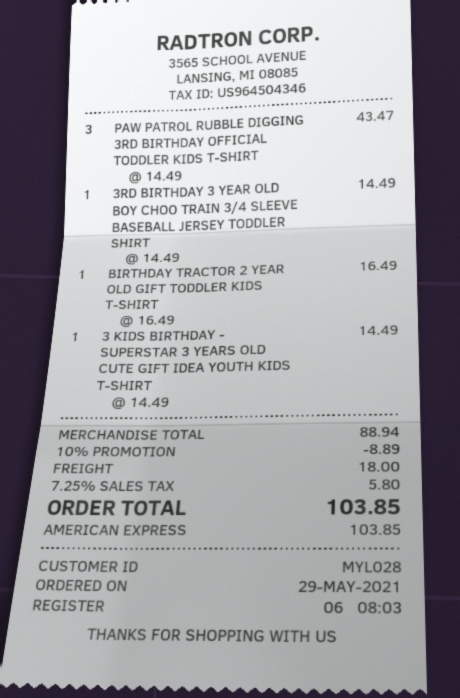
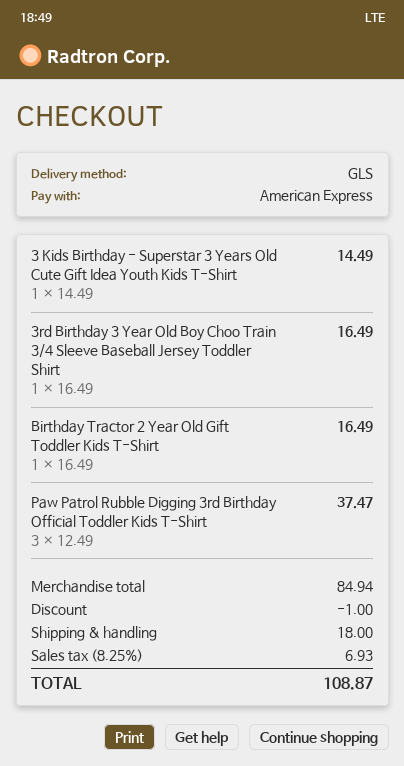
PAW PATROL RUBBLE DIGGING 3RD BIRTHDAY OFFICIAL TODDLER KIDS T-SHIRT: 3 x 14.49 = 43.47 -> 3 x 12.49 = 37.47
3RD BIRTHDAY 3 YEAR OLD BOY CHOO TRAIN 3/4 SLEEVE BASEBALL JERSEY TODDLER SHIRT: 1 x 14.49 = 14.49 -> 1 x 16.49 = 16.49
subtotal: 88.94 -> 84.94
discount: 8.89 -> 1.00
tax: 7.25% = 5.80 -> 8.25% = 6.93
total: 103.85 -> 108.87

